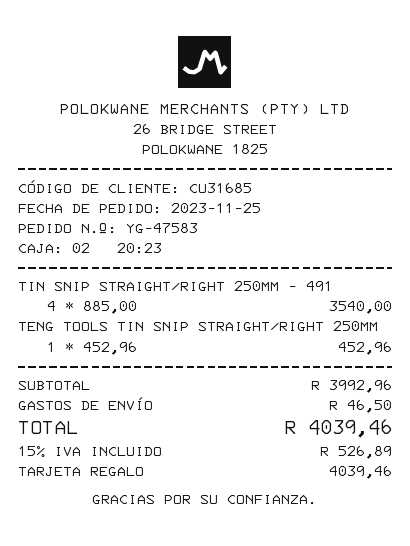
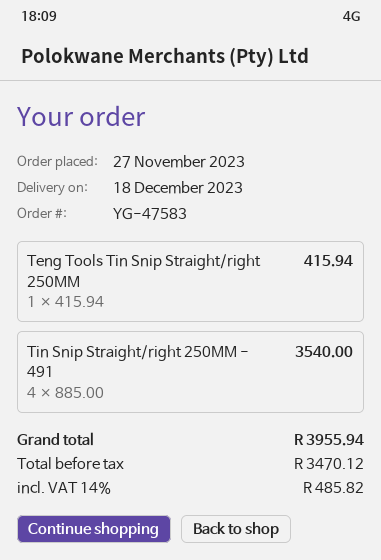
order date: 2023-11-25 -> 2023-11-27
TENG TOOLS TIN SNIP STRAIGHT/RIGHT 250MM: 1 x 452.96 = 452.96 -> 1 x 415.94 = 415.94
shipping: 46.50 -> none
tax: 15% = 526.89 -> 14% = 485.82
total: 4039.46 -> 3955.94

